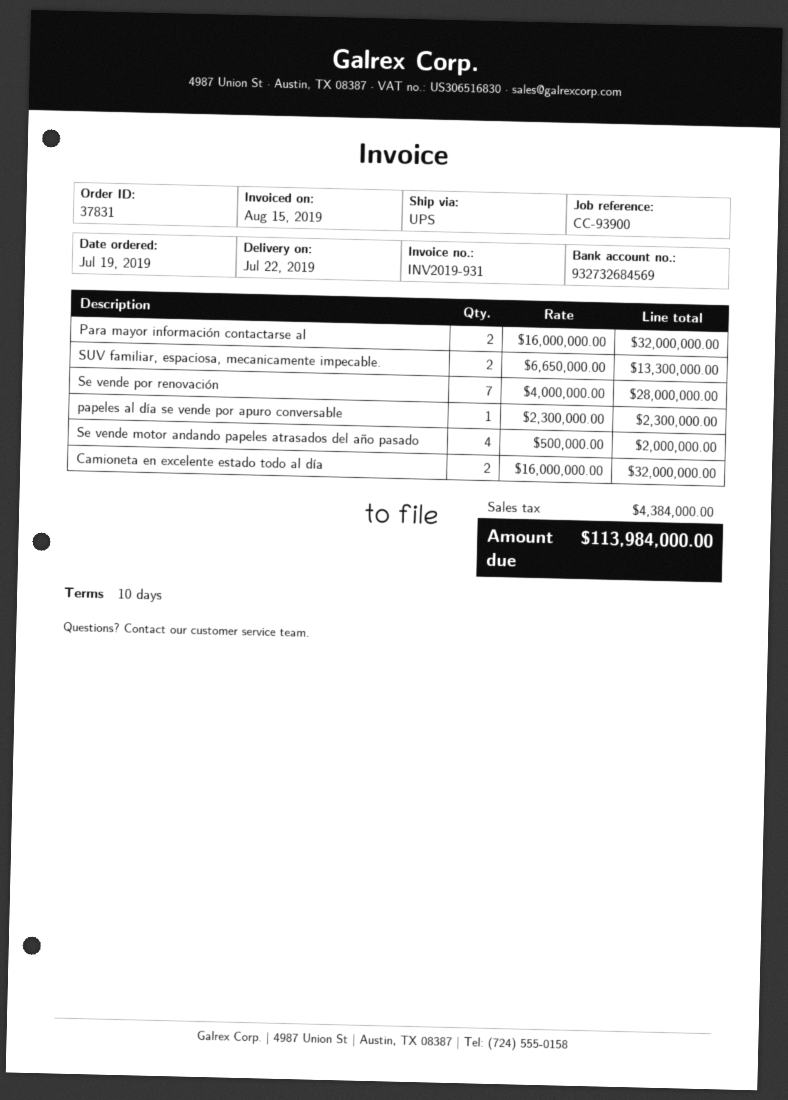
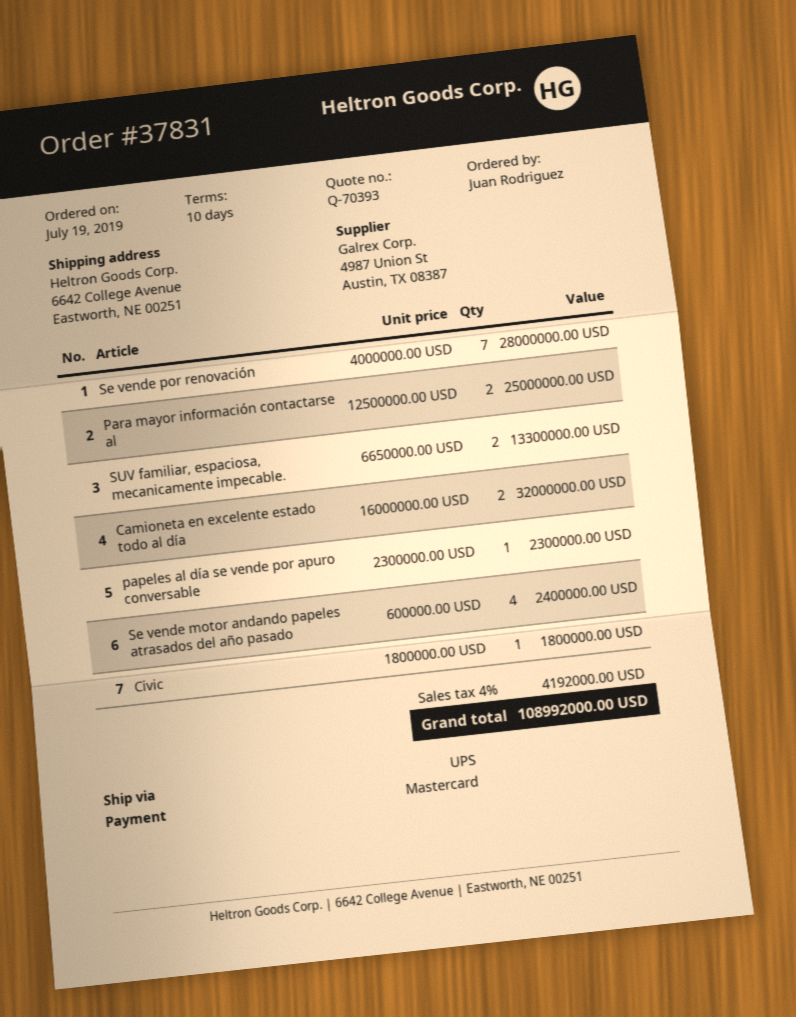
Para mayor información contactarse al: 2 x 16000000.00 = 32000000.00 -> 2 x 12500000.00 = 25000000.00
Se vende motor andando papeles atrasados del año pasado: 4 x 500000.00 = 2000000.00 -> 4 x 600000.00 = 2400000.00
Civic: none -> 1 x 1800000.00 = 1800000.00
tax: 4384000.00 -> 4192000.00
total: 113984000.00 -> 108992000.00

